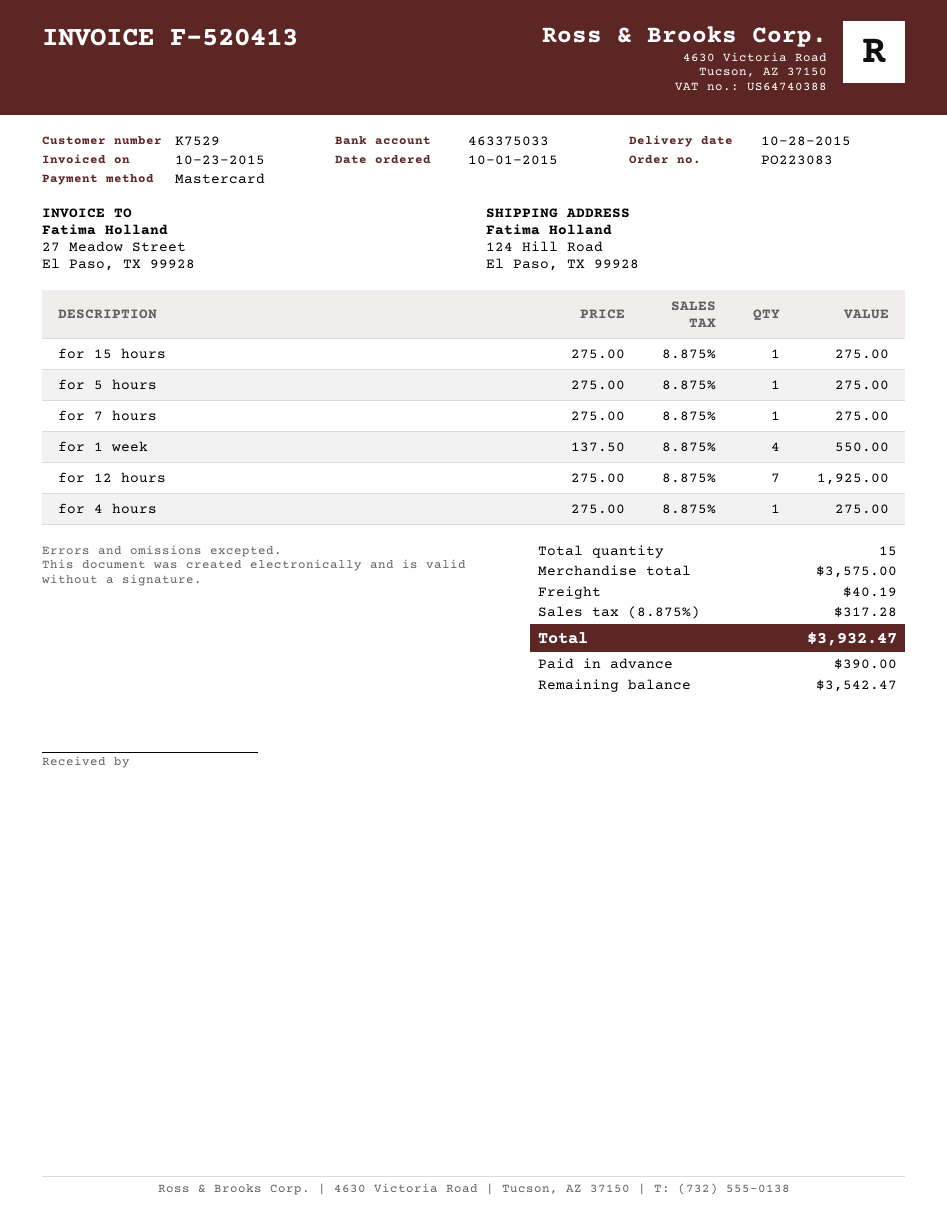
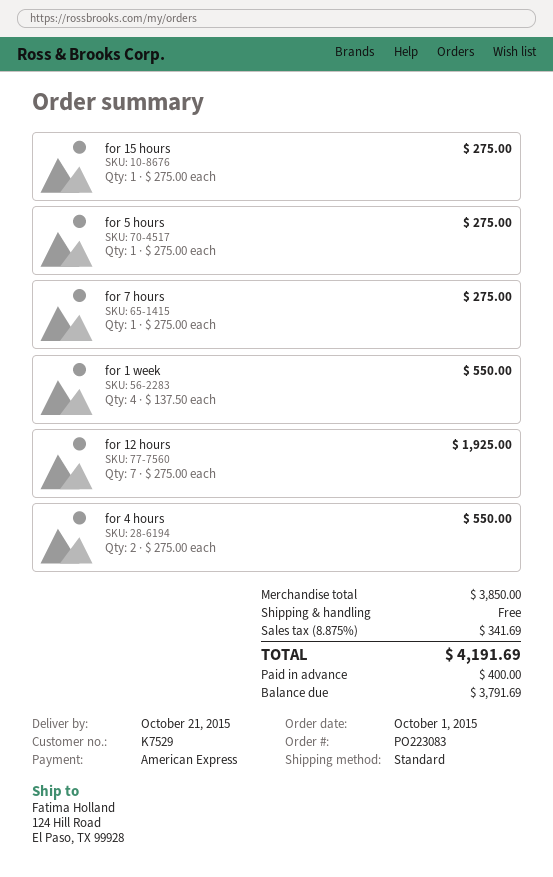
delivery date: 2015-10-28 -> 2015-10-21
payment method: Mastercard -> American Express
for 4 hours: 1 x 275.00 = 275.00 -> 2 x 275.00 = 550.00
subtotal: 3575.00 -> 3850.00
shipping: 40.19 -> 0.00
tax: 8.875% = 317.28 -> 8.875% = 341.69
total: 3932.47 -> 4191.69
deposit: 390.00 -> 400.00
balance: 3542.47 -> 3791.69

